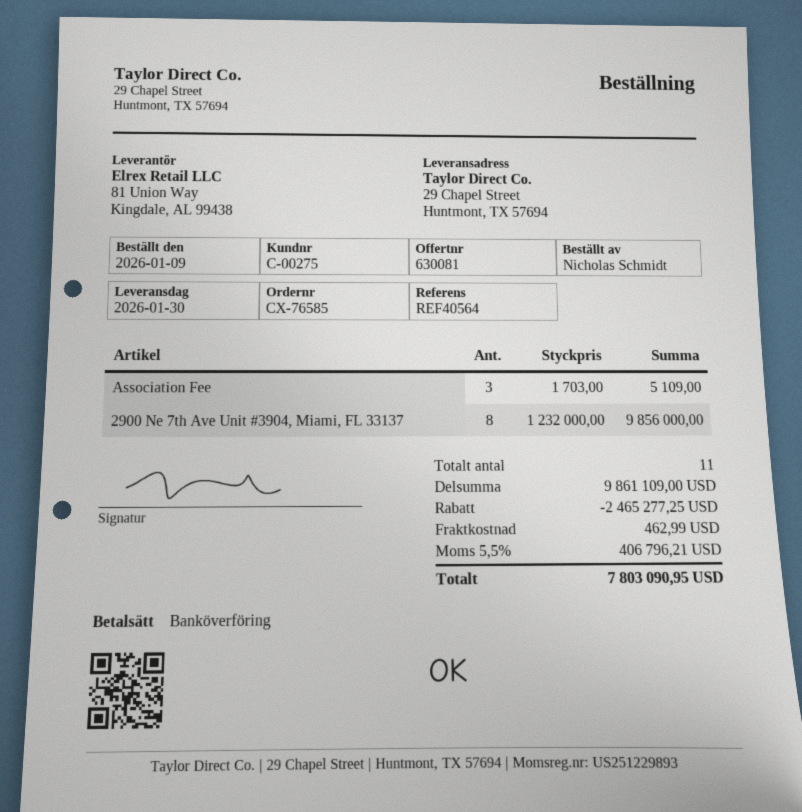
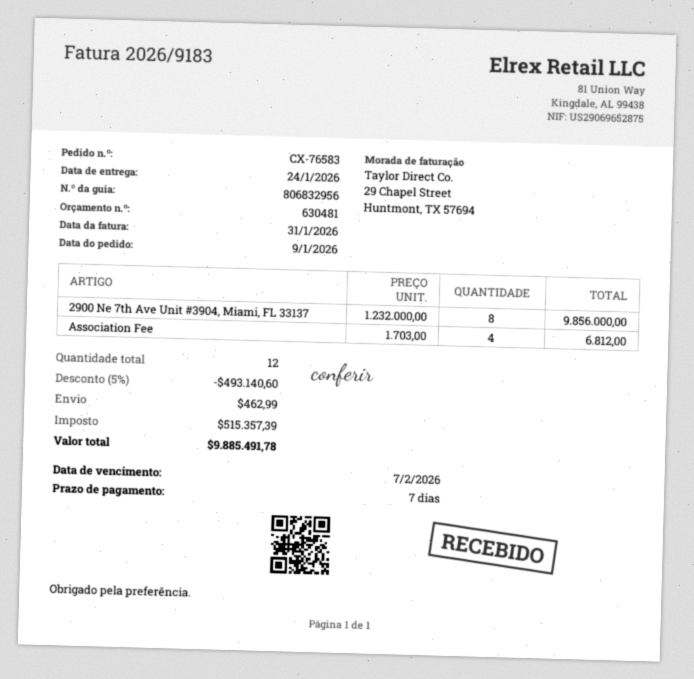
quote number: 630081 -> 630481
order number: CX-76585 -> CX-76583
delivery date: 2026-01-30 -> 2026-01-24
Association Fee: 3 x 1703.00 = 5109.00 -> 4 x 1703.00 = 6812.00
total quantity: 11 -> 12
discount: 2465277.25 -> 493140.60
tax: 406796.21 -> 515357.39
total: 7803090.95 -> 9885491.78

